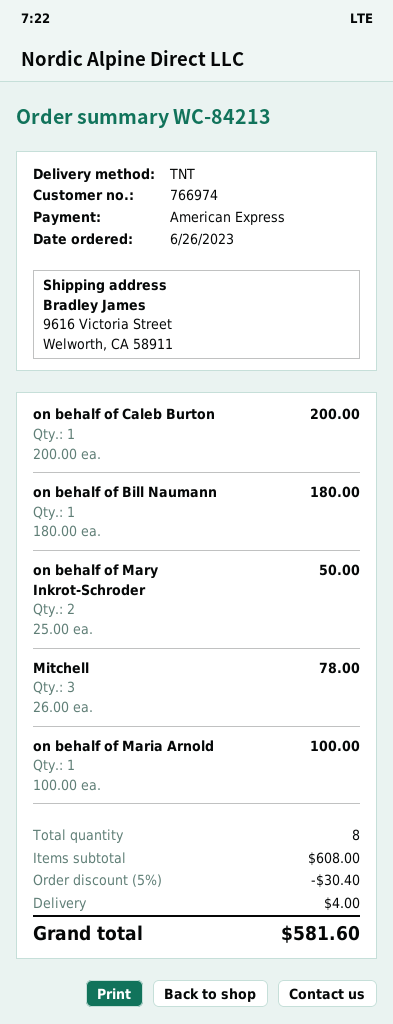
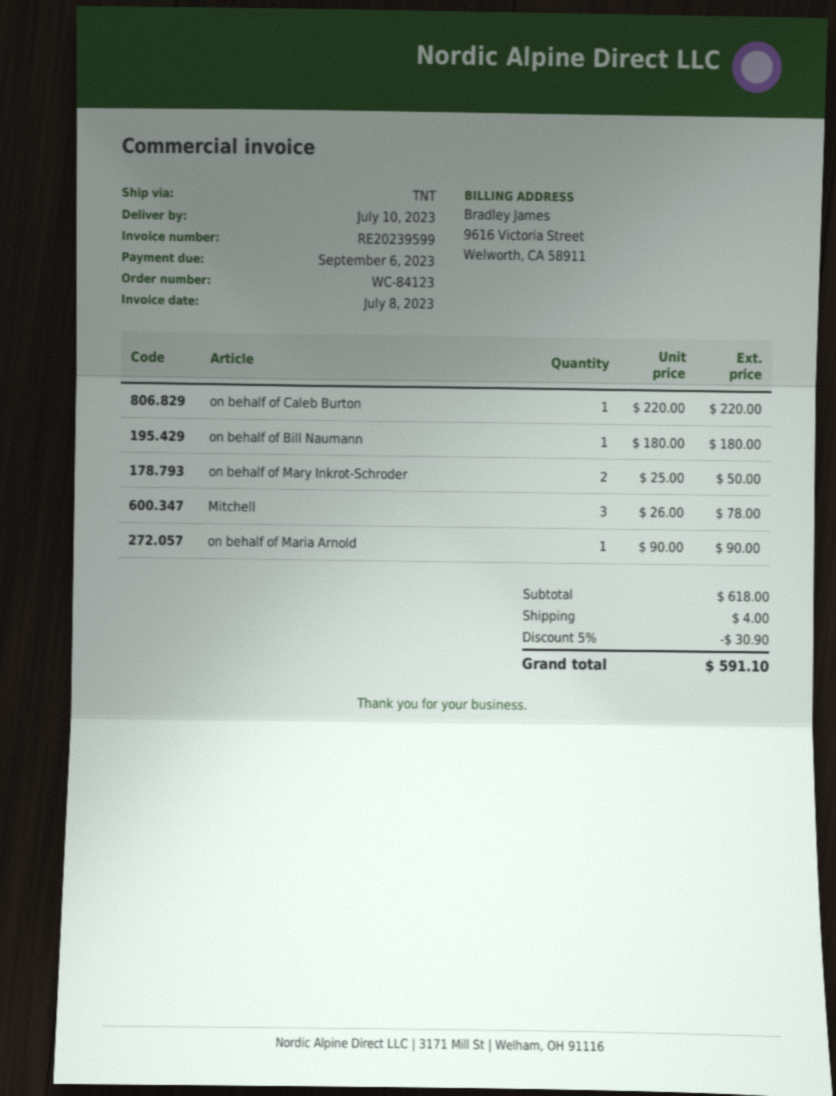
order number: WC-84213 -> WC-84123
on behalf of Caleb Burton: 1 x 200.00 = 200.00 -> 1 x 220.00 = 220.00
on behalf of Maria Arnold: 1 x 100.00 = 100.00 -> 1 x 90.00 = 90.00
subtotal: 608.00 -> 618.00
discount: 5% = 30.40 -> 5% = 30.90
total: 581.60 -> 591.10

